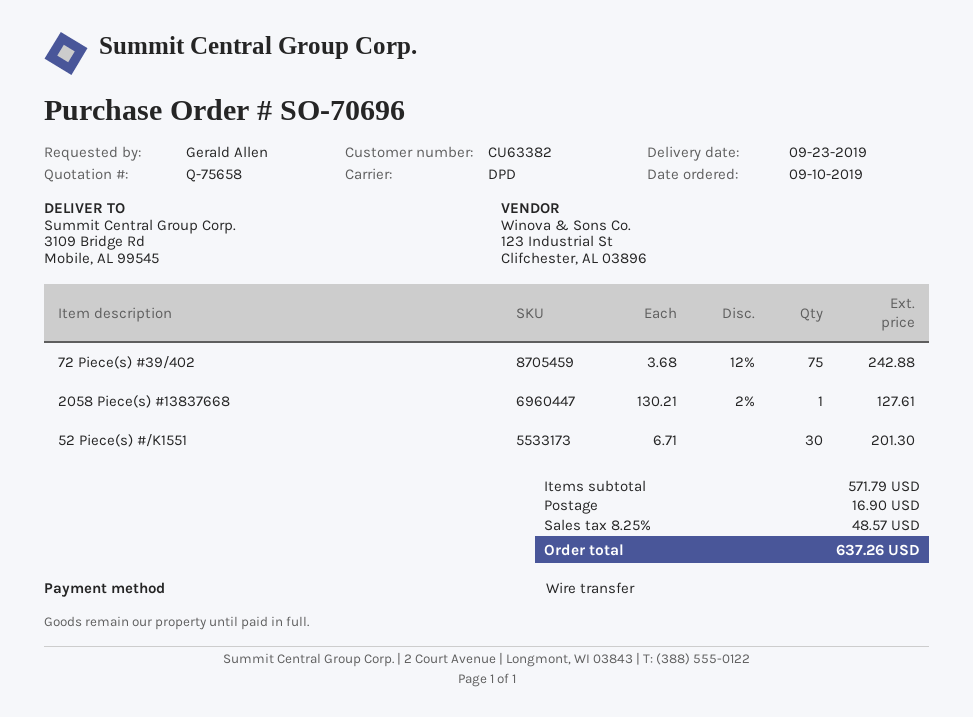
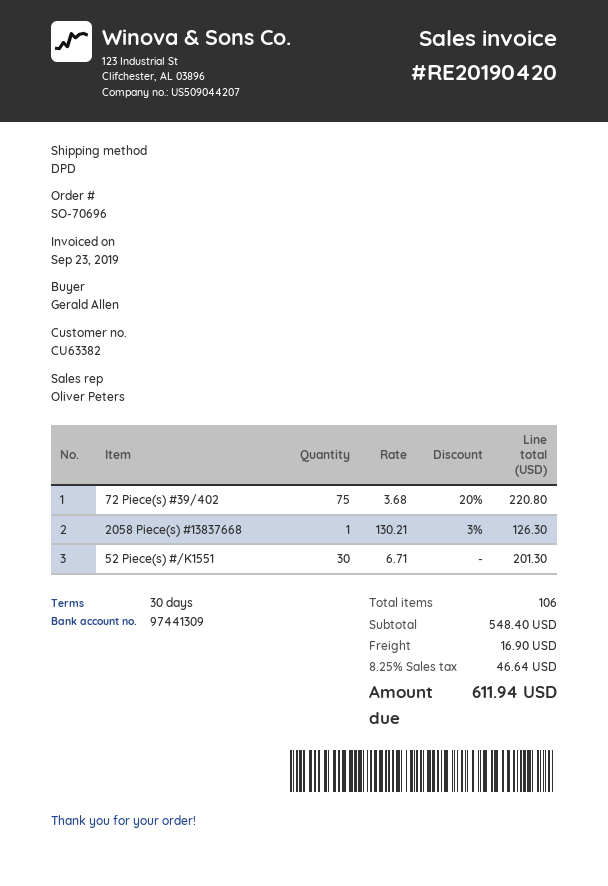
72 Piece(s) #39/402: 75 x 3.68 - 12% = 242.88 -> 75 x 3.68 - 20% = 220.80
2058 Piece(s) #13837668: 1 x 130.21 - 2% = 127.61 -> 1 x 130.21 - 3% = 126.30
subtotal: 571.79 -> 548.40
tax: 8.25% = 48.57 -> 8.25% = 46.64
total: 637.26 -> 611.94

